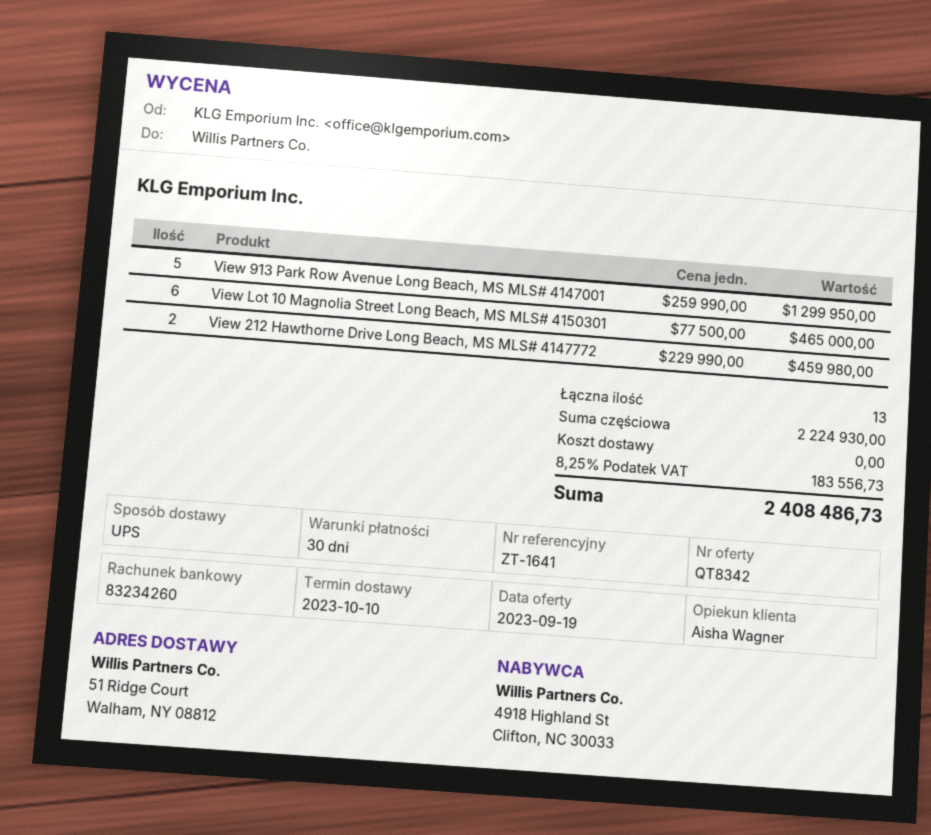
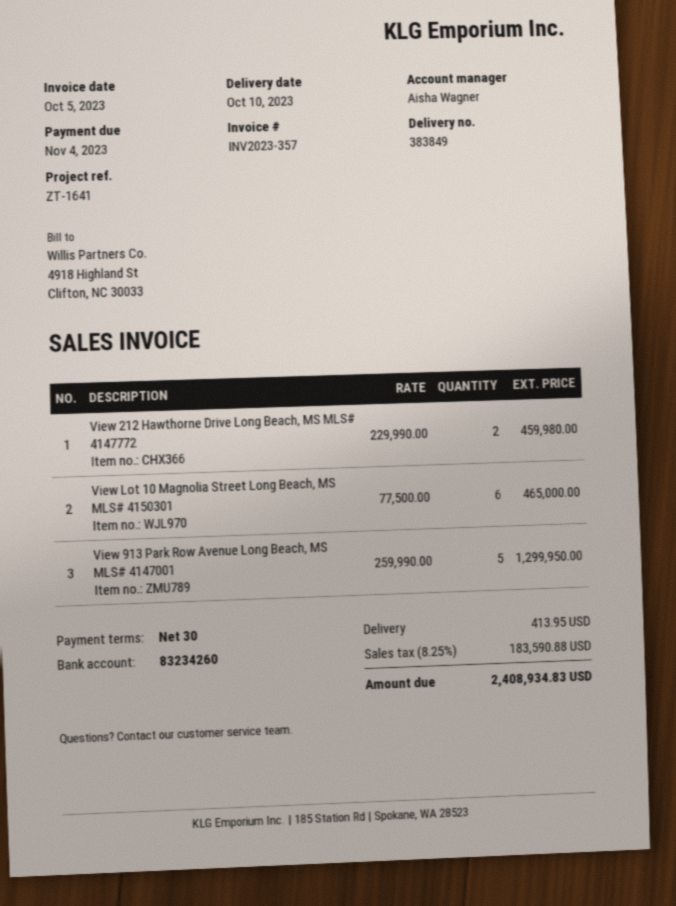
shipping: 0.00 -> 413.95
tax: 8.25% = 183556.73 -> 8.25% = 183590.88
total: 2408486.73 -> 2408934.83

